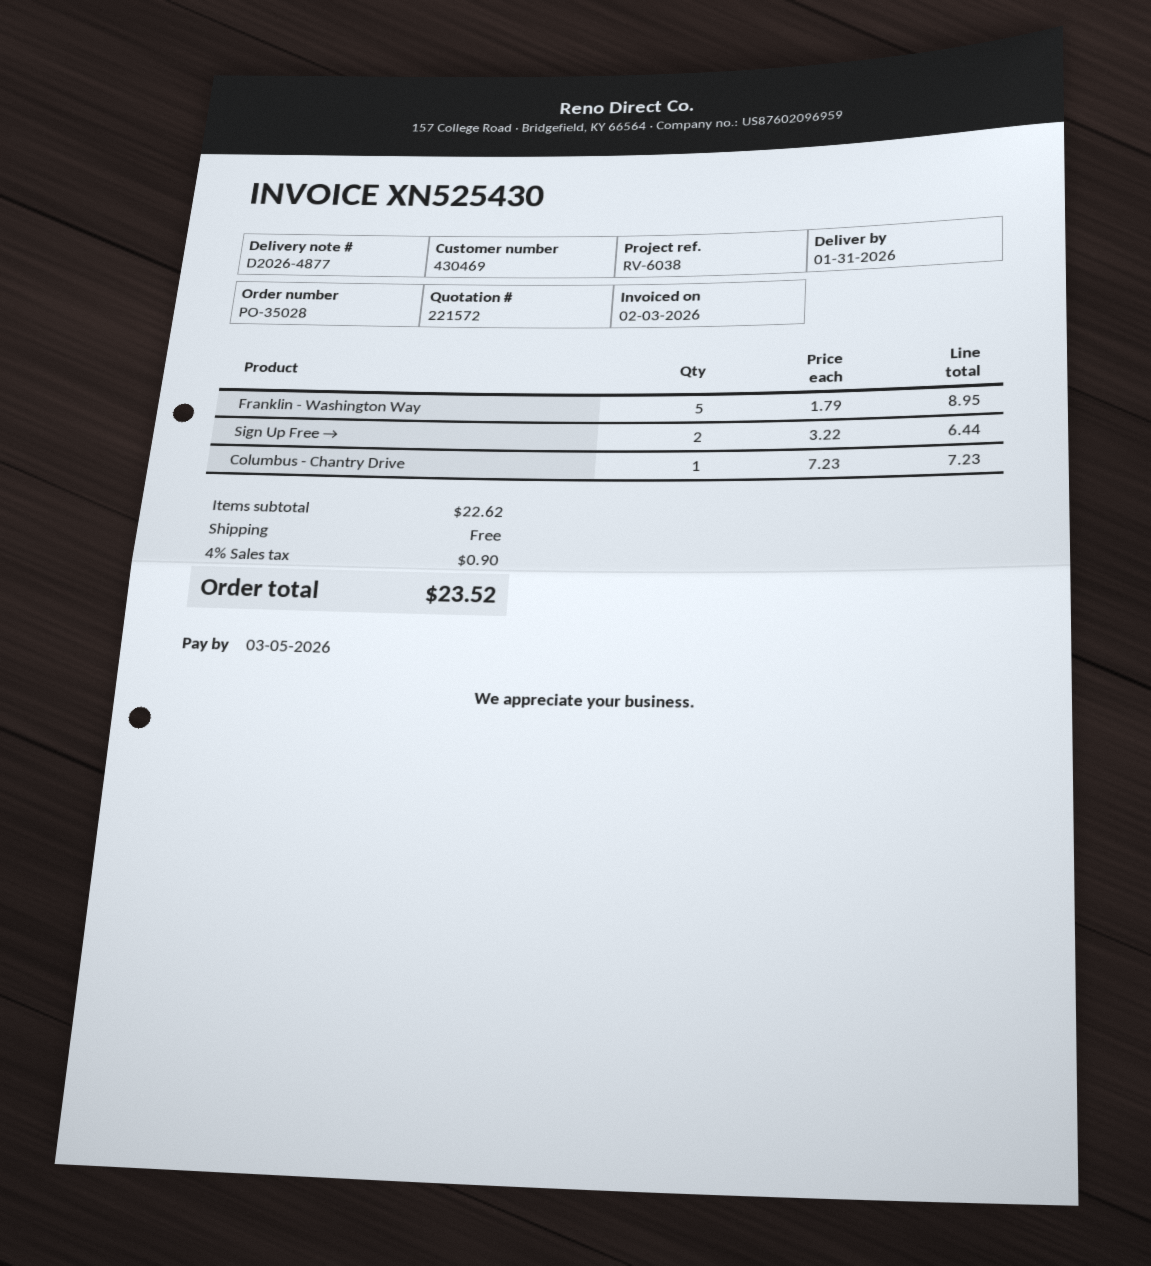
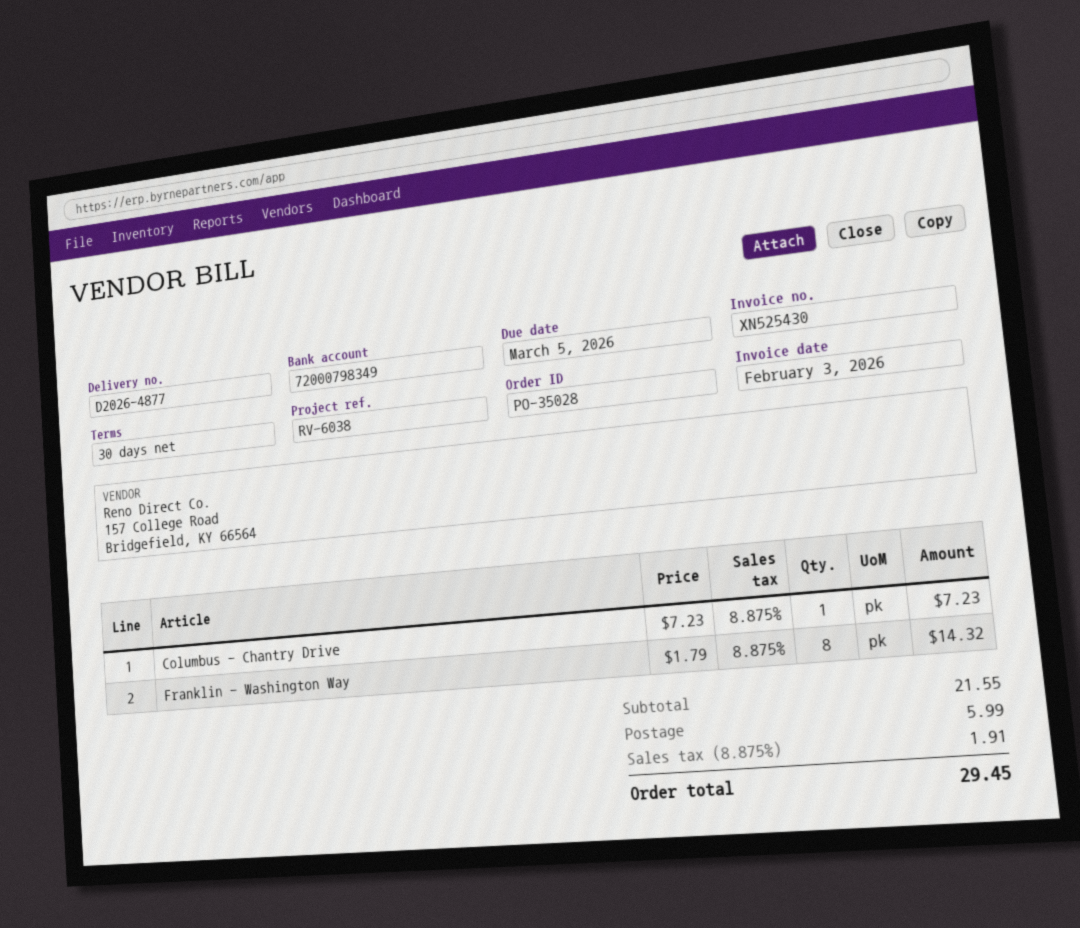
Franklin - Washington Way: 5 x 1.79 = 8.95 -> 8 x 1.79 = 14.32
Sign Up Free →: 2 x 3.22 = 6.44 -> none
subtotal: 22.62 -> 21.55
shipping: 0.00 -> 5.99
tax: 4% = 0.90 -> 8.875% = 1.91
total: 23.52 -> 29.45

